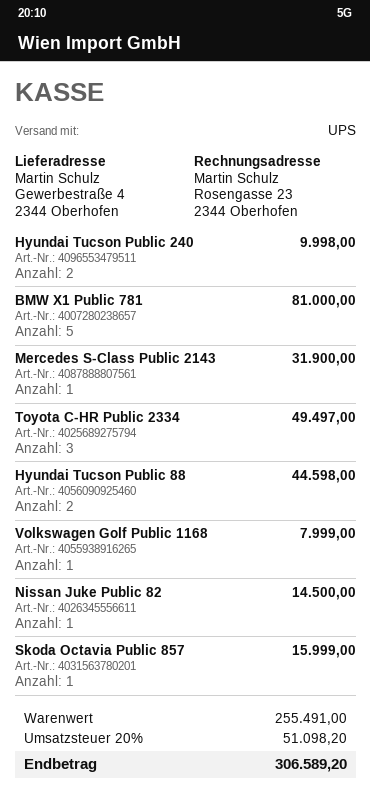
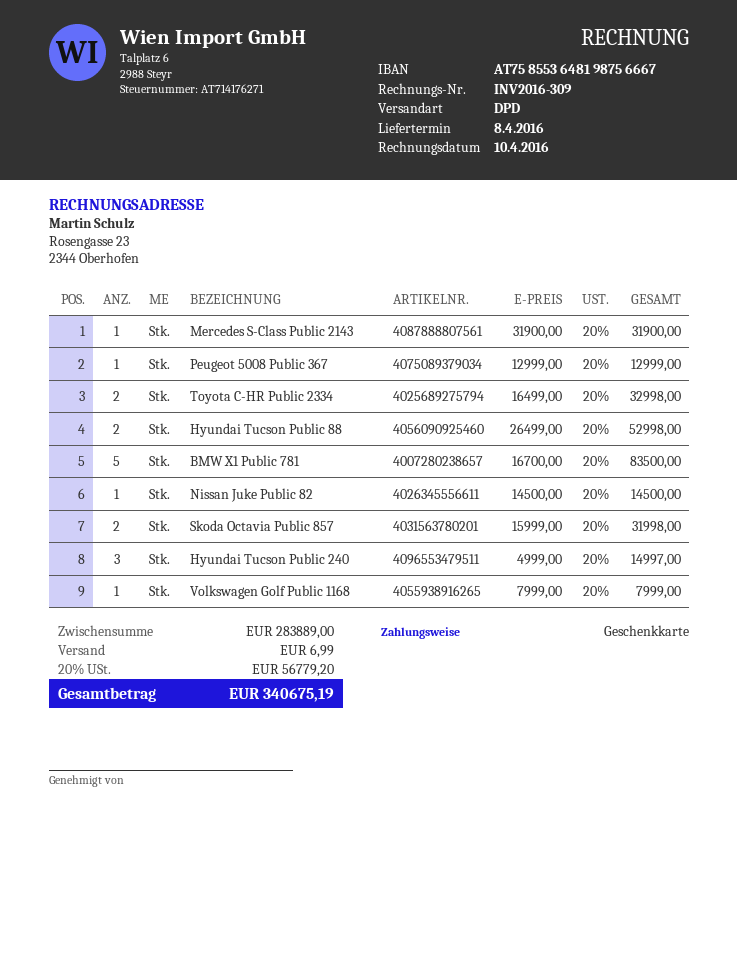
shipping method: UPS -> DPD
Hyundai Tucson Public 240: 2 for 9998.00 -> 3 for 14997.00
BMW X1 Public 781: 5 for 81000.00 -> 5 for 83500.00
Toyota C-HR Public 2334: 3 for 49497.00 -> 2 for 32998.00
Hyundai Tucson Public 88: 2 for 44598.00 -> 2 for 52998.00
Skoda Octavia Public 857: 1 for 15999.00 -> 2 for 31998.00
Peugeot 5008 Public 367: none -> 1 for 12999.00
subtotal: 255491.00 -> 283889.00
shipping: none -> 6.99
tax: 20% = 51098.20 -> 20% = 56779.20
total: 306589.20 -> 340675.19

